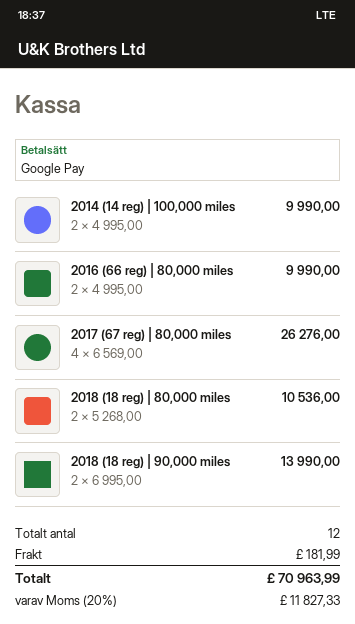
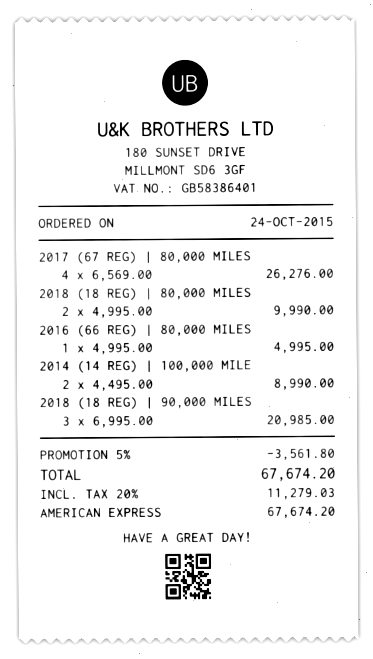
payment method: Google Pay -> American Express
2014 (14 reg) | 100,000 miles: 2 x 4995.00 = 9990.00 -> 2 x 4495.00 = 8990.00
2016 (66 reg) | 80,000 miles: 2 x 4995.00 = 9990.00 -> 1 x 4995.00 = 4995.00
2018 (18 reg) | 80,000 miles: 2 x 5268.00 = 10536.00 -> 2 x 4995.00 = 9990.00
2018 (18 reg) | 90,000 miles: 2 x 6995.00 = 13990.00 -> 3 x 6995.00 = 20985.00
discount: none -> 5% = 3561.80
shipping: 181.99 -> none
tax: 20% = 11827.33 -> 20% = 11279.03
total: 70963.99 -> 67674.20

